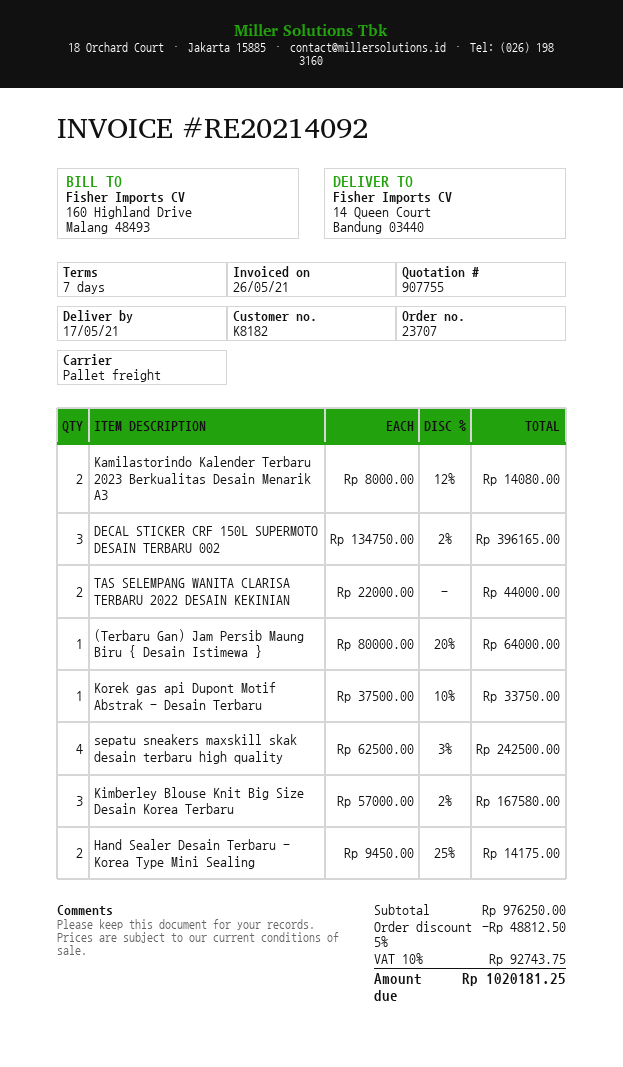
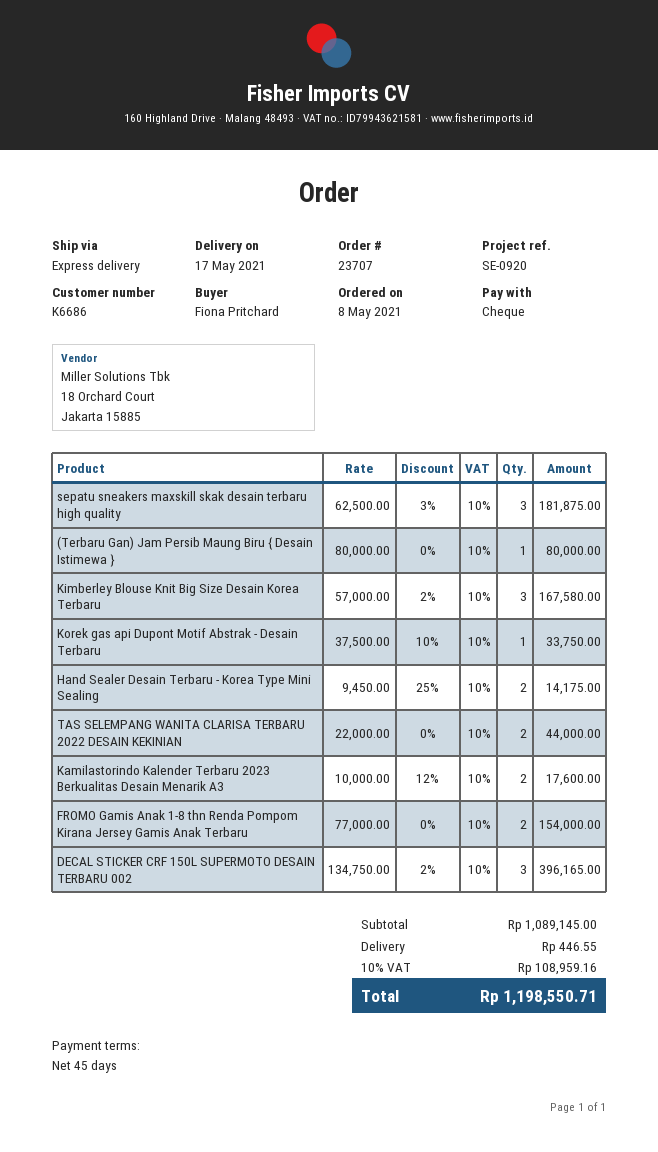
payment terms: 7 days -> 45 days
customer number: K8182 -> K6686
shipping method: pallet freight -> express
Kamilastorindo Kalender Terbaru 2023 Berkualitas Desain Menarik A3: 2 x 8000.00 - 12% = 14080.00 -> 2 x 10000.00 - 12% = 17600.00
(Terbaru Gan) Jam Persib Maung Biru { Desain Istimewa }: 1 x 80000.00 - 20% = 64000.00 -> 1 x 80000.00 = 80000.00
sepatu sneakers maxskill skak desain terbaru high quality: 4 x 62500.00 - 3% = 242500.00 -> 3 x 62500.00 - 3% = 181875.00
FROMO Gamis Anak 1-8 thn Renda Pompom Kirana Jersey Gamis Anak Terbaru: none -> 2 x 77000.00 = 154000.00
subtotal: 976250.00 -> 1089145.00
discount: 5% = 48812.50 -> none
shipping: none -> 446.55
tax: 10% = 92743.75 -> 10% = 108959.16
total: 1020181.25 -> 1198550.71

